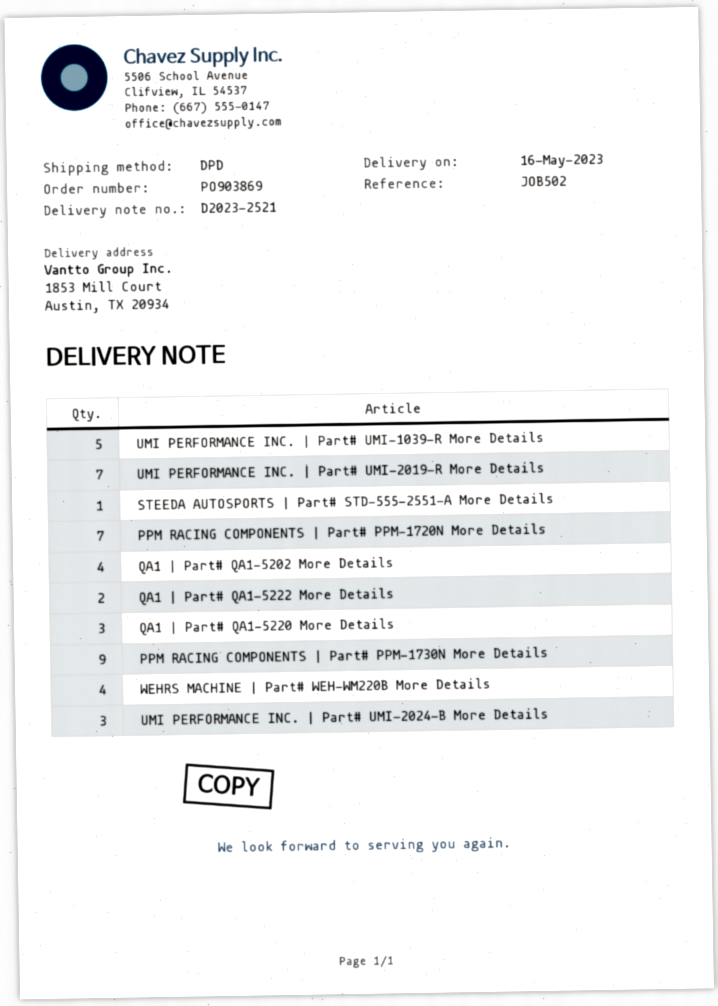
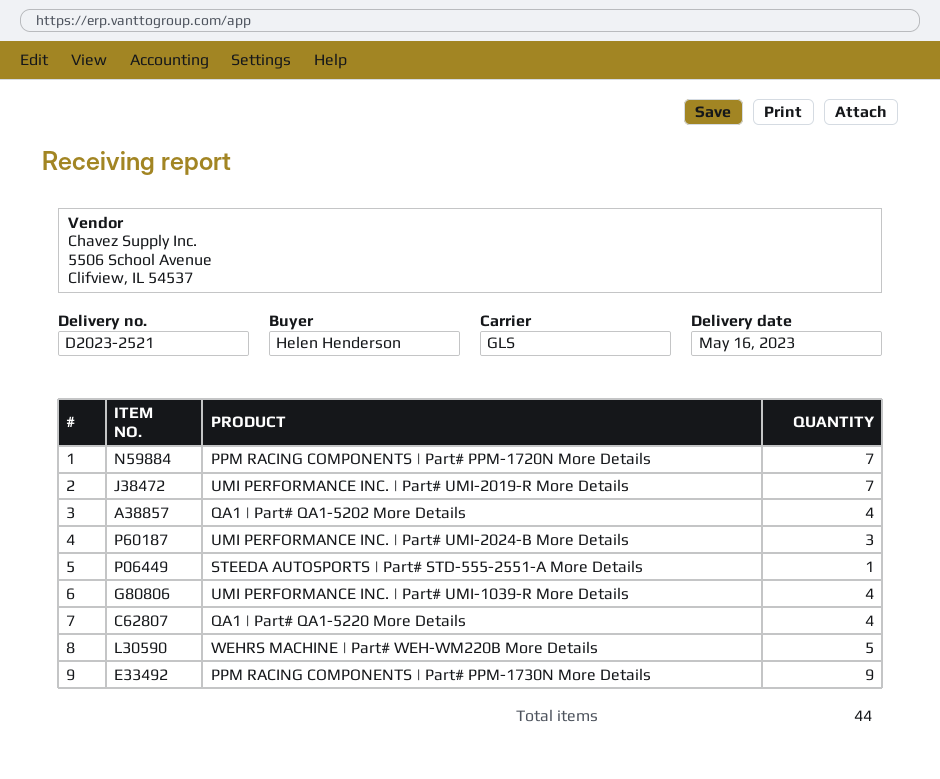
shipping method: DPD -> GLS
UMI PERFORMANCE INC. | Part# UMI-1039-R More Details: 5 -> 4
QA1 | Part# QA1-5222 More Details: 2 -> none
QA1 | Part# QA1-5220 More Details: 3 -> 4
WEHRS MACHINE | Part# WEH-WM220B More Details: 4 -> 5

